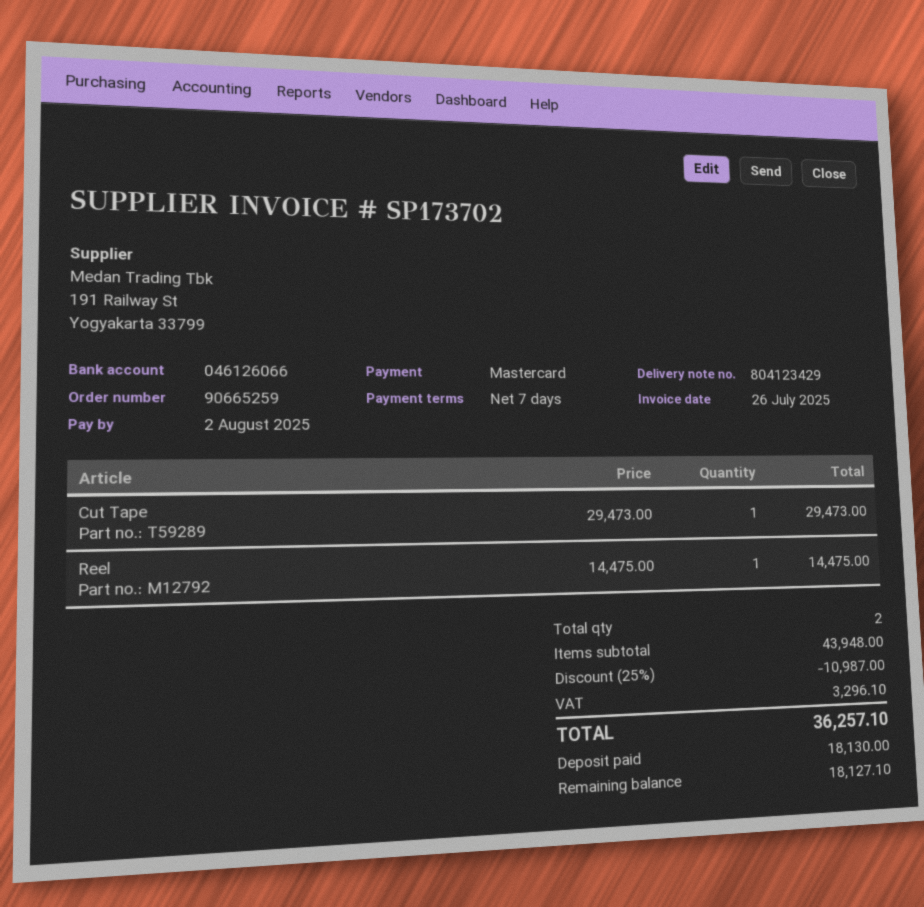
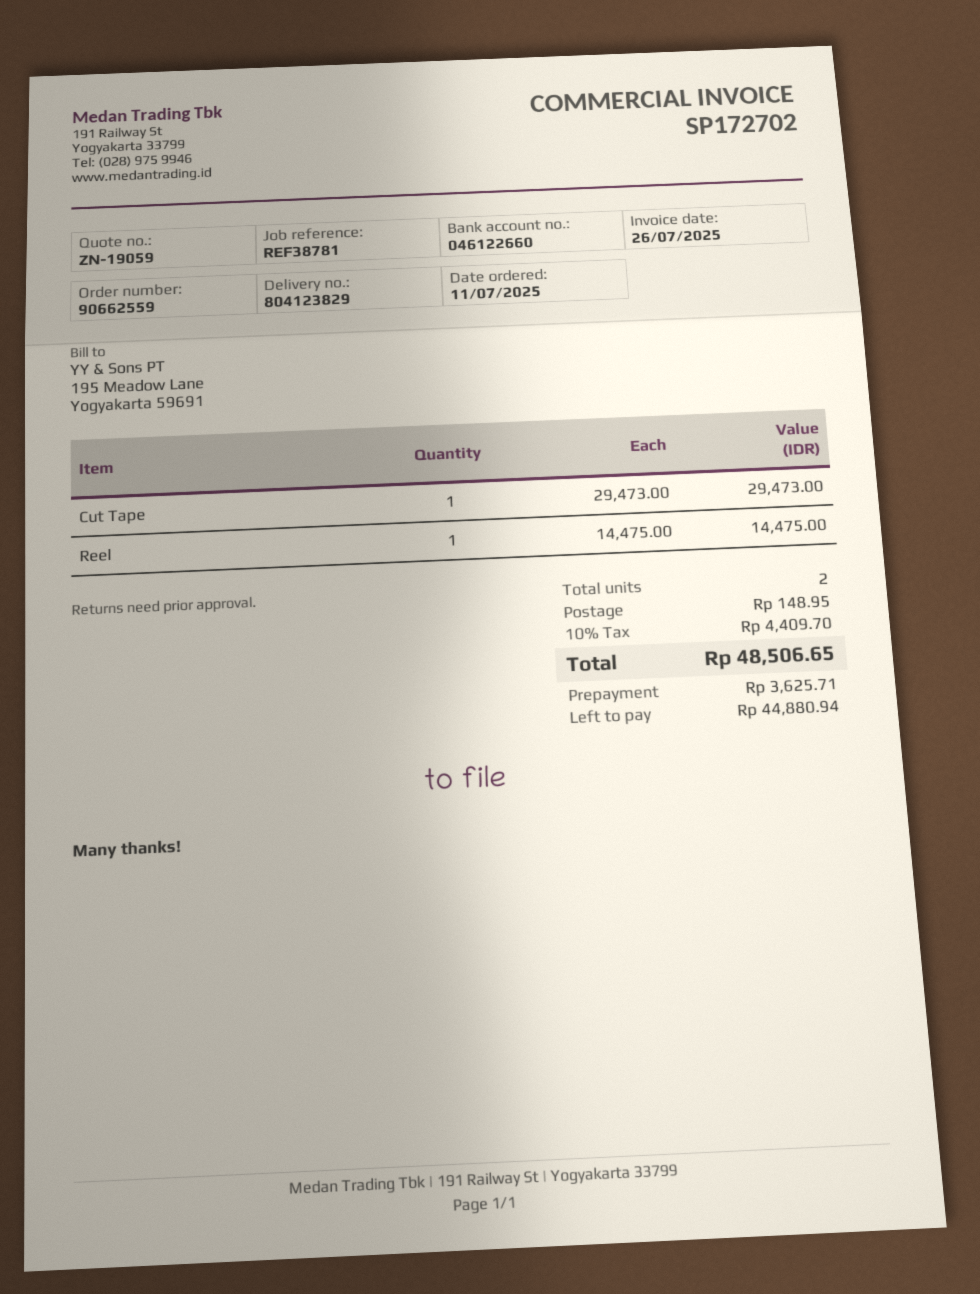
order number: 90665259 -> 90662559
delivery note number: 804123429 -> 804123829
invoice number: SP173702 -> SP172702
bank account: 046126066 -> 046122660
discount: 25% = 10987.00 -> none
shipping: none -> 148.95
tax: 3296.10 -> 4409.70
total: 36257.10 -> 48506.65
deposit: 18130.00 -> 3625.71
balance: 18127.10 -> 44880.94

